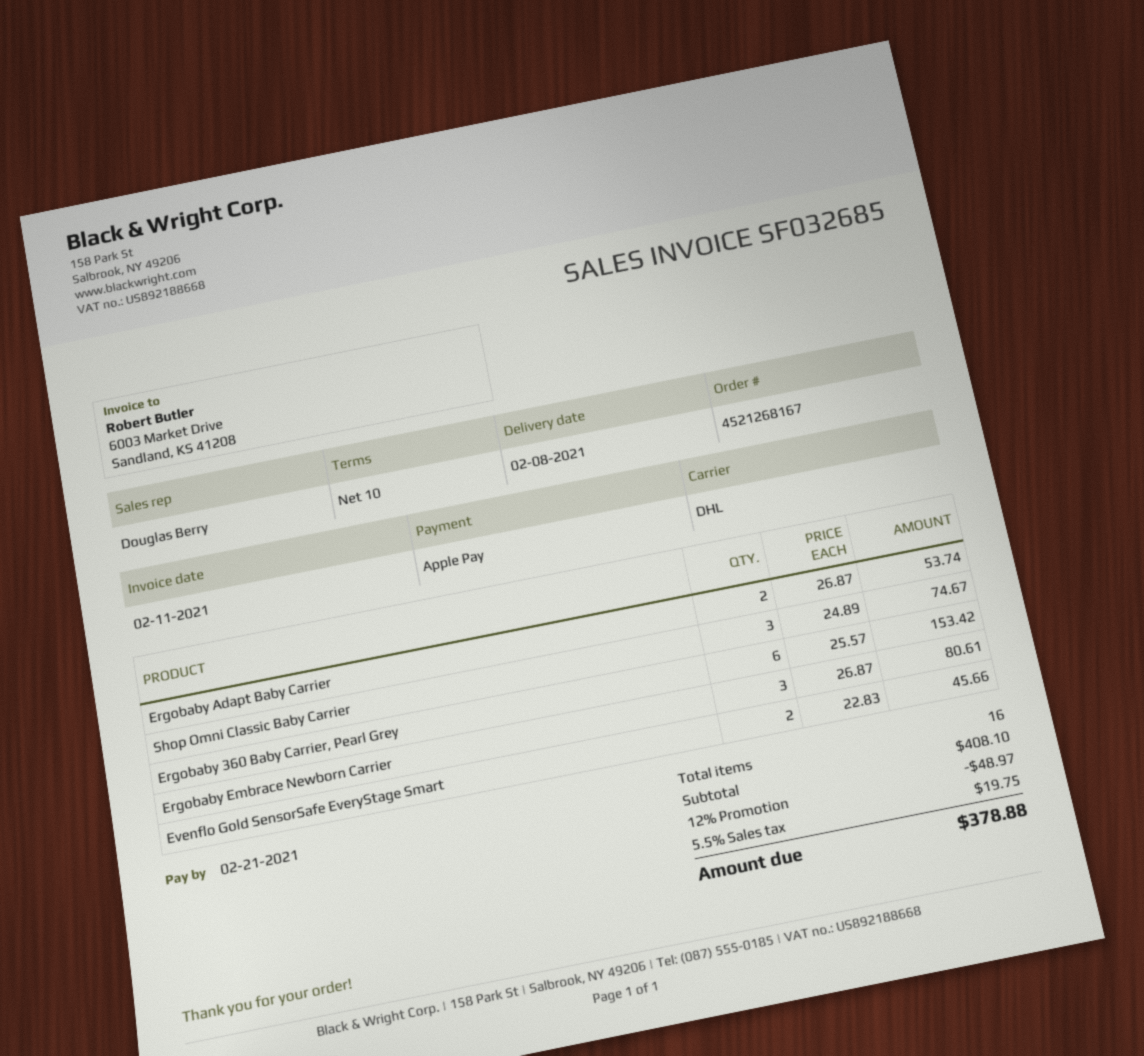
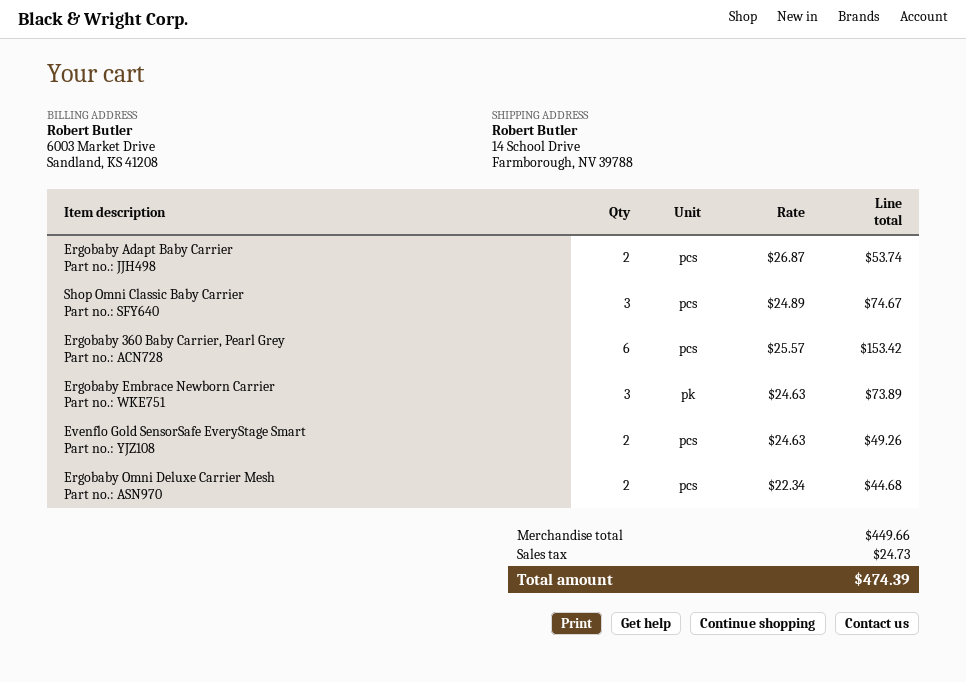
Ergobaby Embrace Newborn Carrier: 3 x 26.87 = 80.61 -> 3 x 24.63 = 73.89
Evenflo Gold SensorSafe EveryStage Smart: 2 x 22.83 = 45.66 -> 2 x 24.63 = 49.26
Ergobaby Omni Deluxe Carrier Mesh: none -> 2 x 22.34 = 44.68
subtotal: 408.10 -> 449.66
discount: 12% = 48.97 -> none
tax: 19.75 -> 24.73
total: 378.88 -> 474.39

